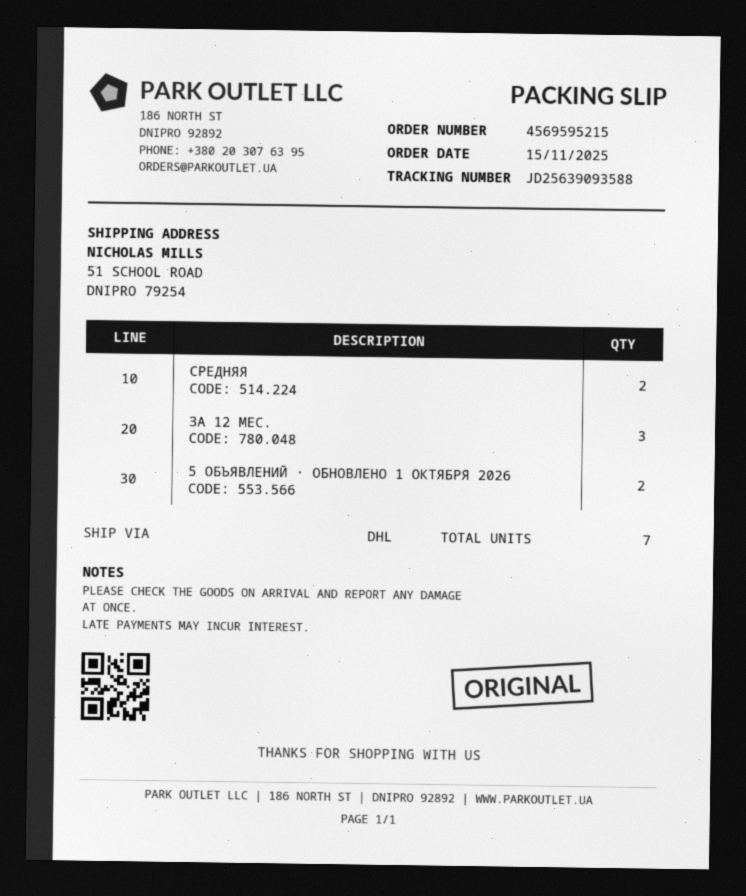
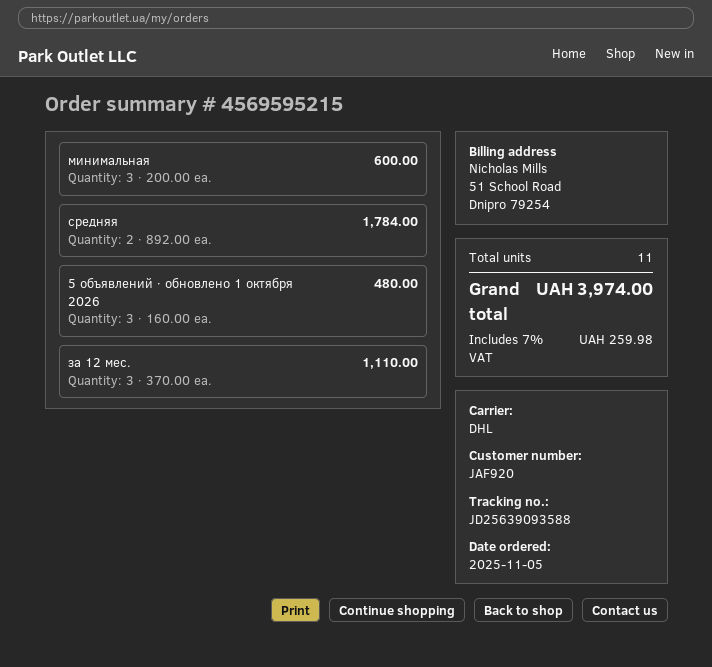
order date: 2025-11-15 -> 2025-11-05
5 ОБЪЯВЛЕНИЙ · ОБНОВЛЕНО 1 ОКТЯБРЯ 2026: 2 -> 3
минимальная: none -> 3
total quantity: 7 -> 11

